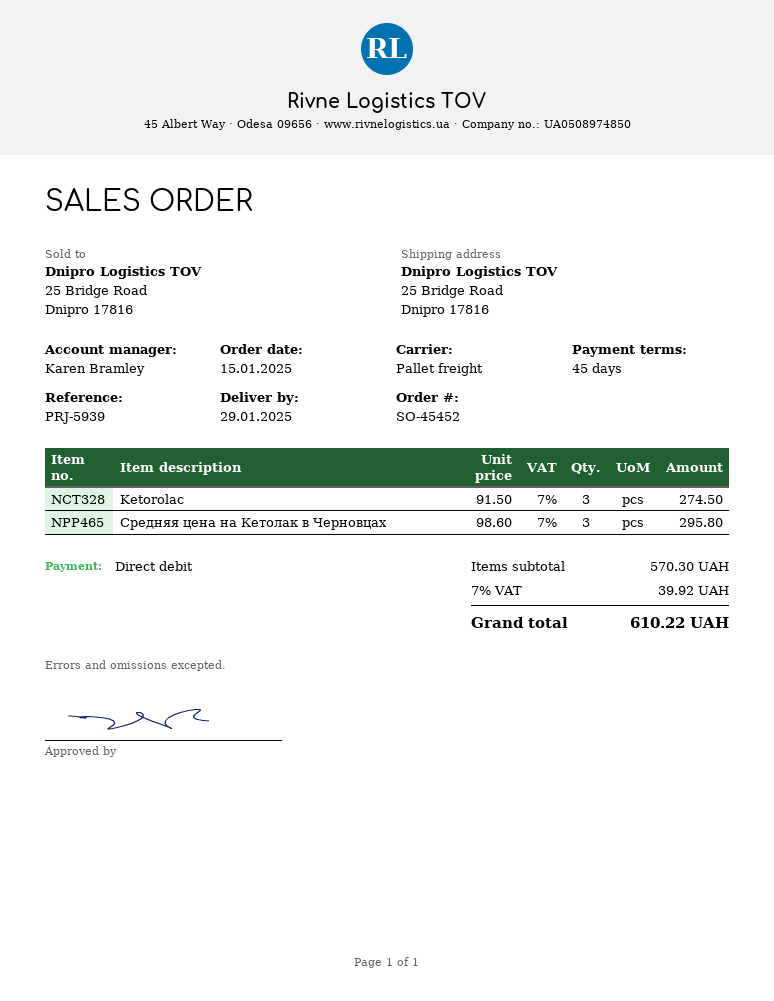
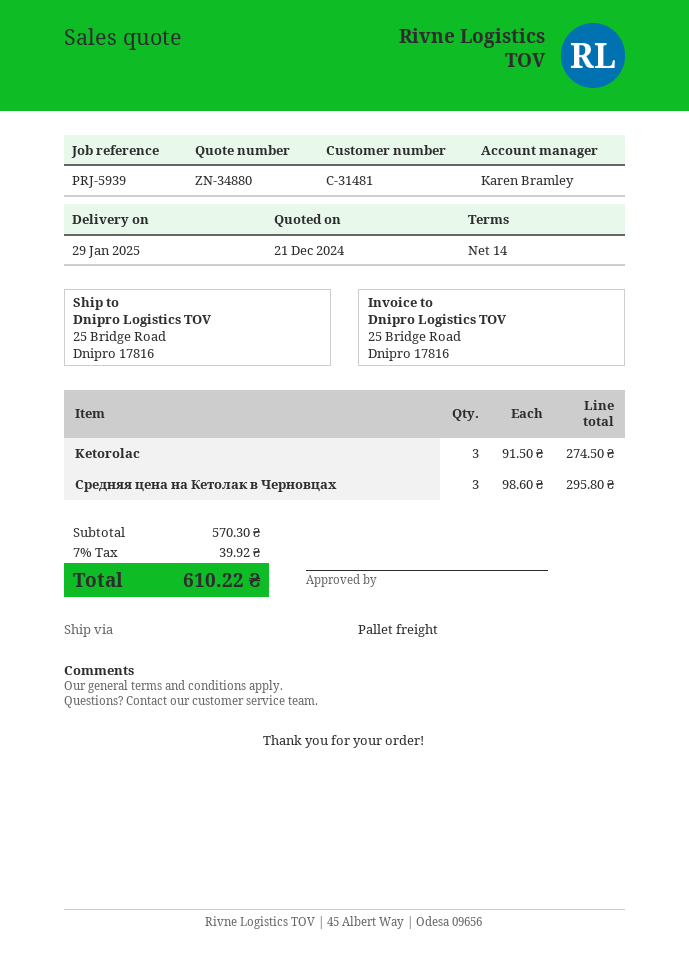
payment terms: 45 days -> 14 days

